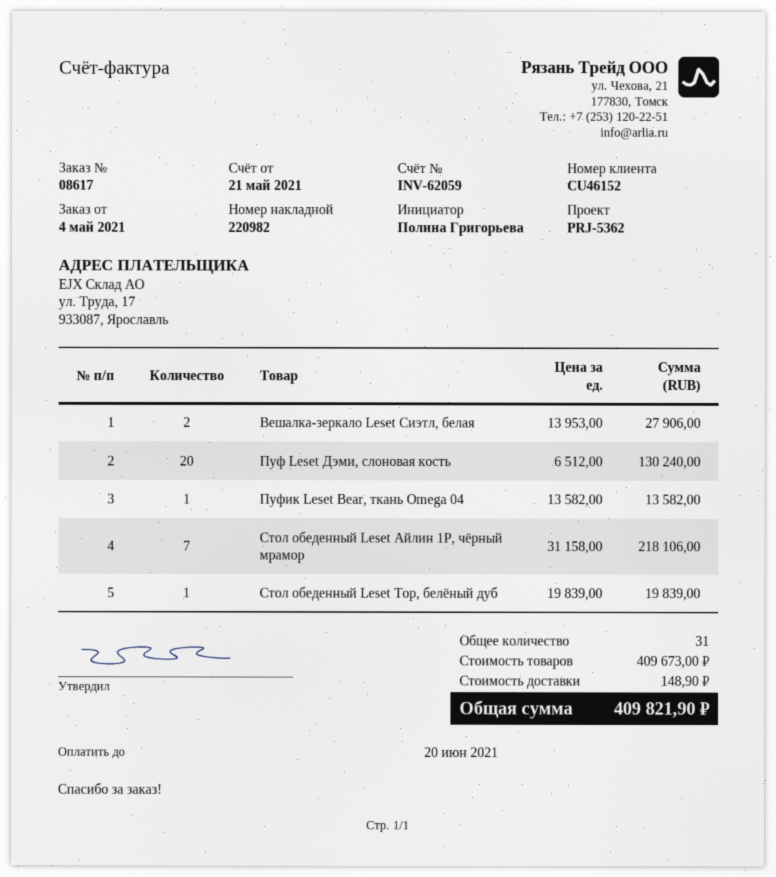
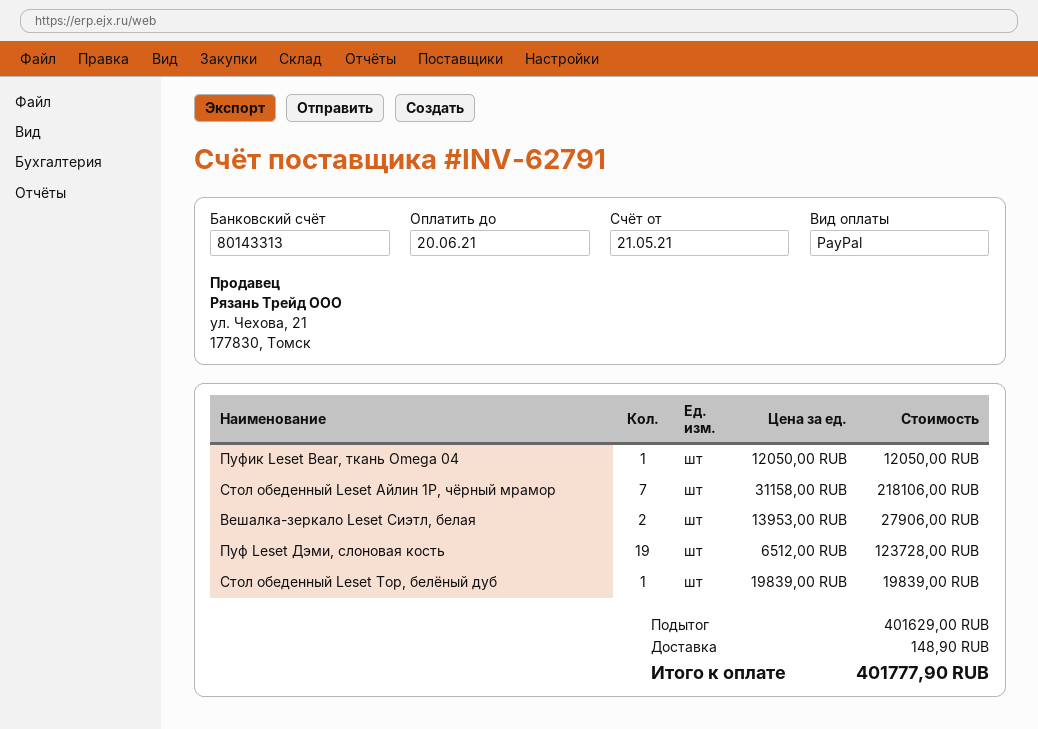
invoice number: INV-62059 -> INV-62791
Пуф Leset Дэми, слоновая кость: 20 x 6512.00 = 130240.00 -> 19 x 6512.00 = 123728.00
Пуфик Leset Bear, ткань Omega 04: 1 x 13582.00 = 13582.00 -> 1 x 12050.00 = 12050.00
subtotal: 409673.00 -> 401629.00
total: 409821.90 -> 401777.90

